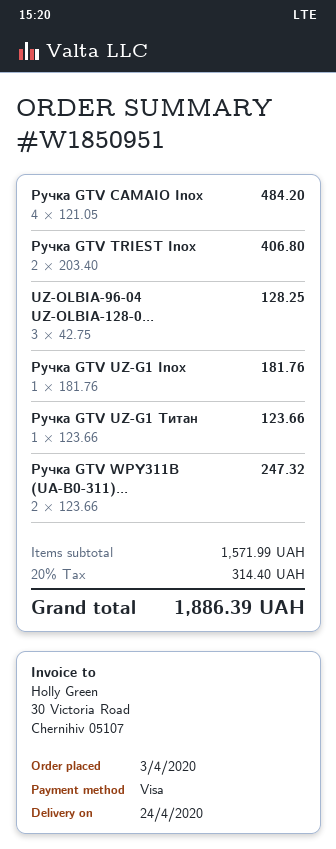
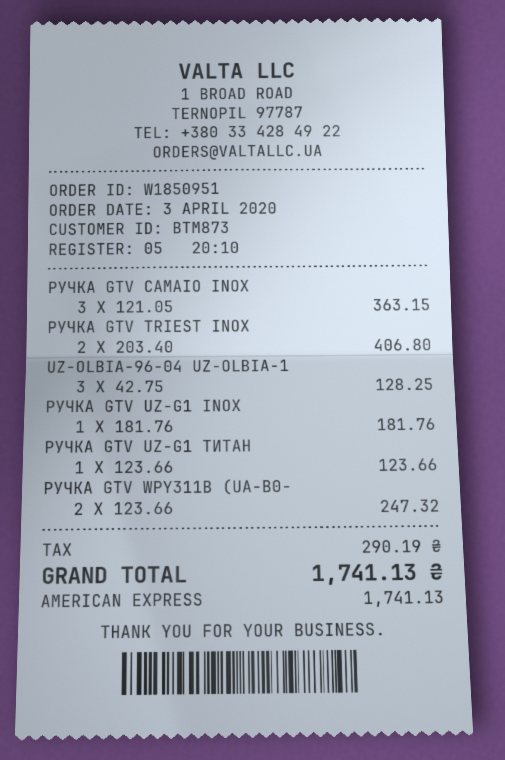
payment method: Visa -> American Express
Ручка GTV CAMAIO Inox: 4 x 121.05 = 484.20 -> 3 x 121.05 = 363.15
tax: 314.40 -> 290.19
total: 1886.39 -> 1741.13

